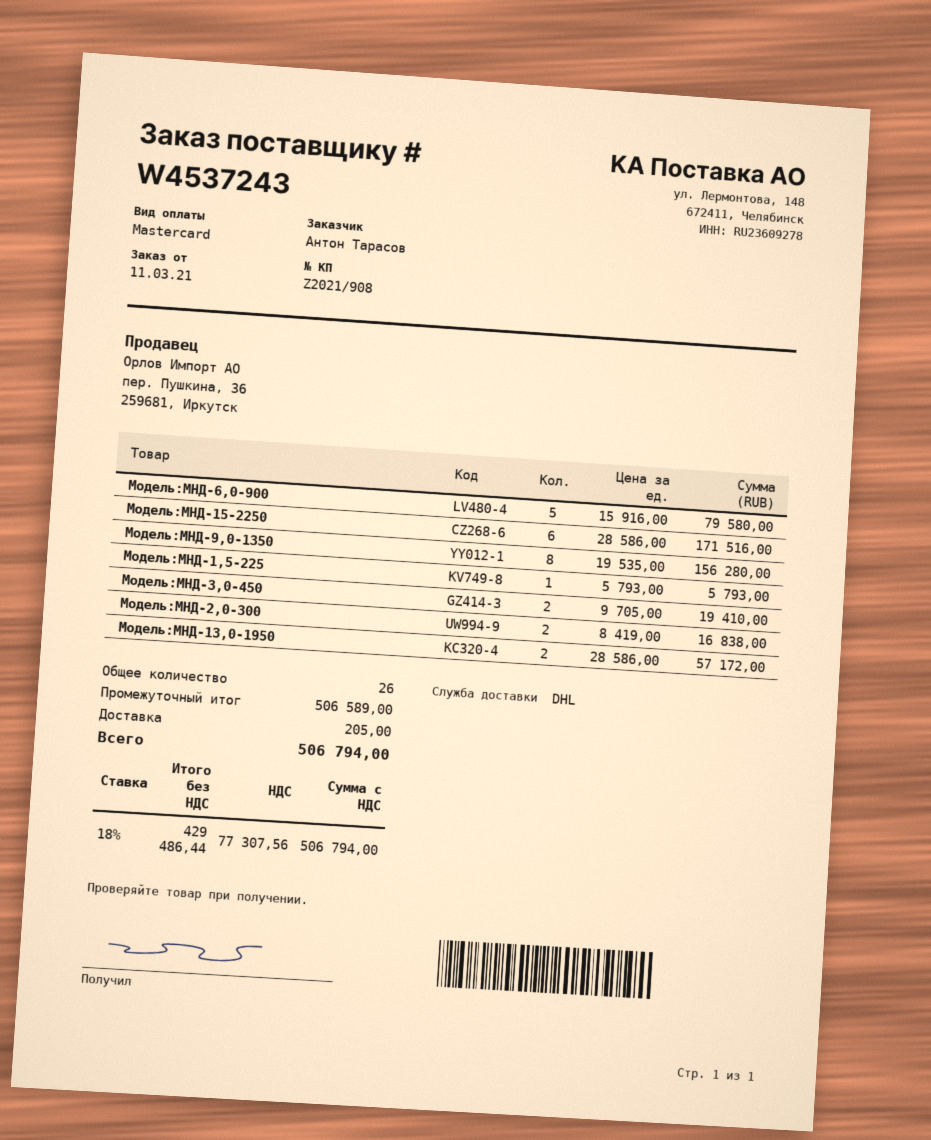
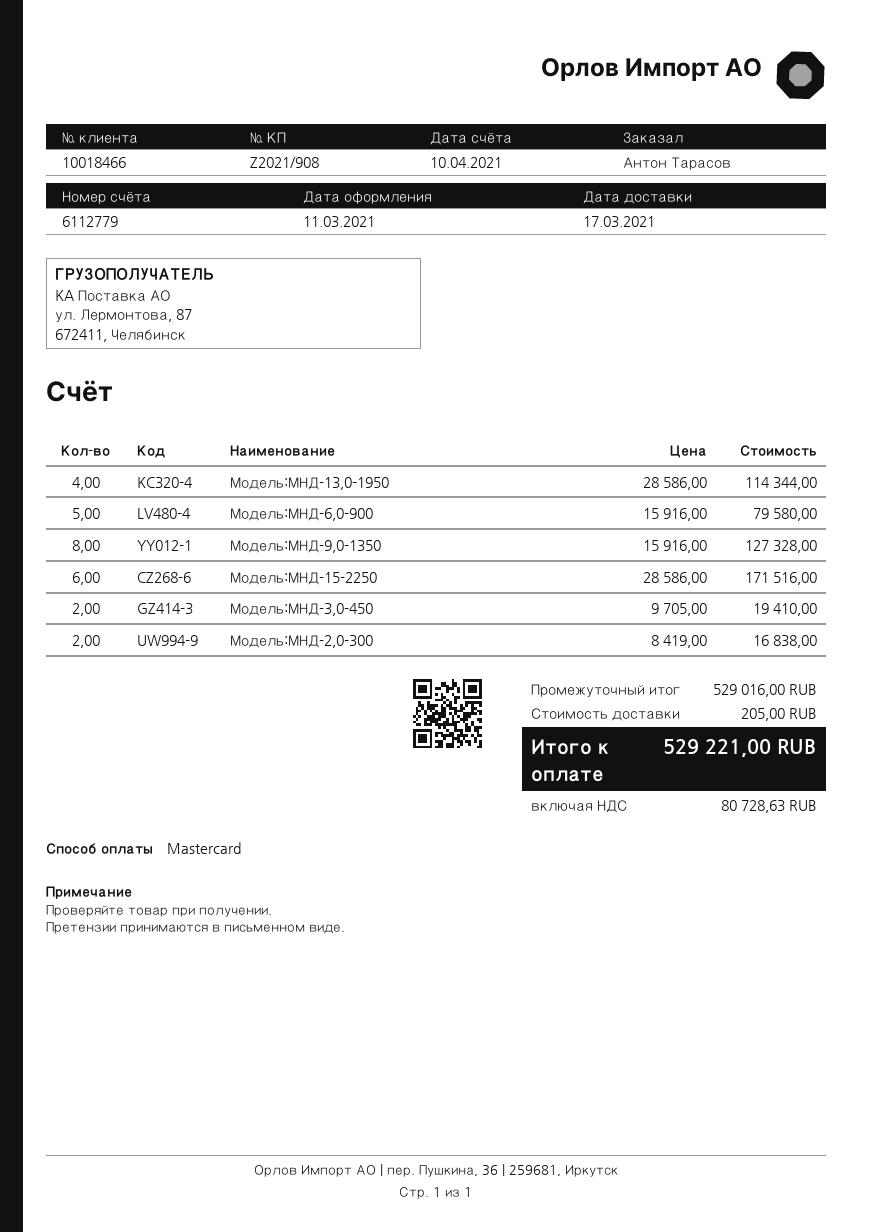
Модель:МНД-9,0-1350: 8 x 19535.00 = 156280.00 -> 8 x 15916.00 = 127328.00
Модель:МНД-1,5-225: 1 x 5793.00 = 5793.00 -> none
Модель:МНД-13,0-1950: 2 x 28586.00 = 57172.00 -> 4 x 28586.00 = 114344.00
subtotal: 506589.00 -> 529016.00
tax: 77307.56 -> 80728.63
total: 506794.00 -> 529221.00

